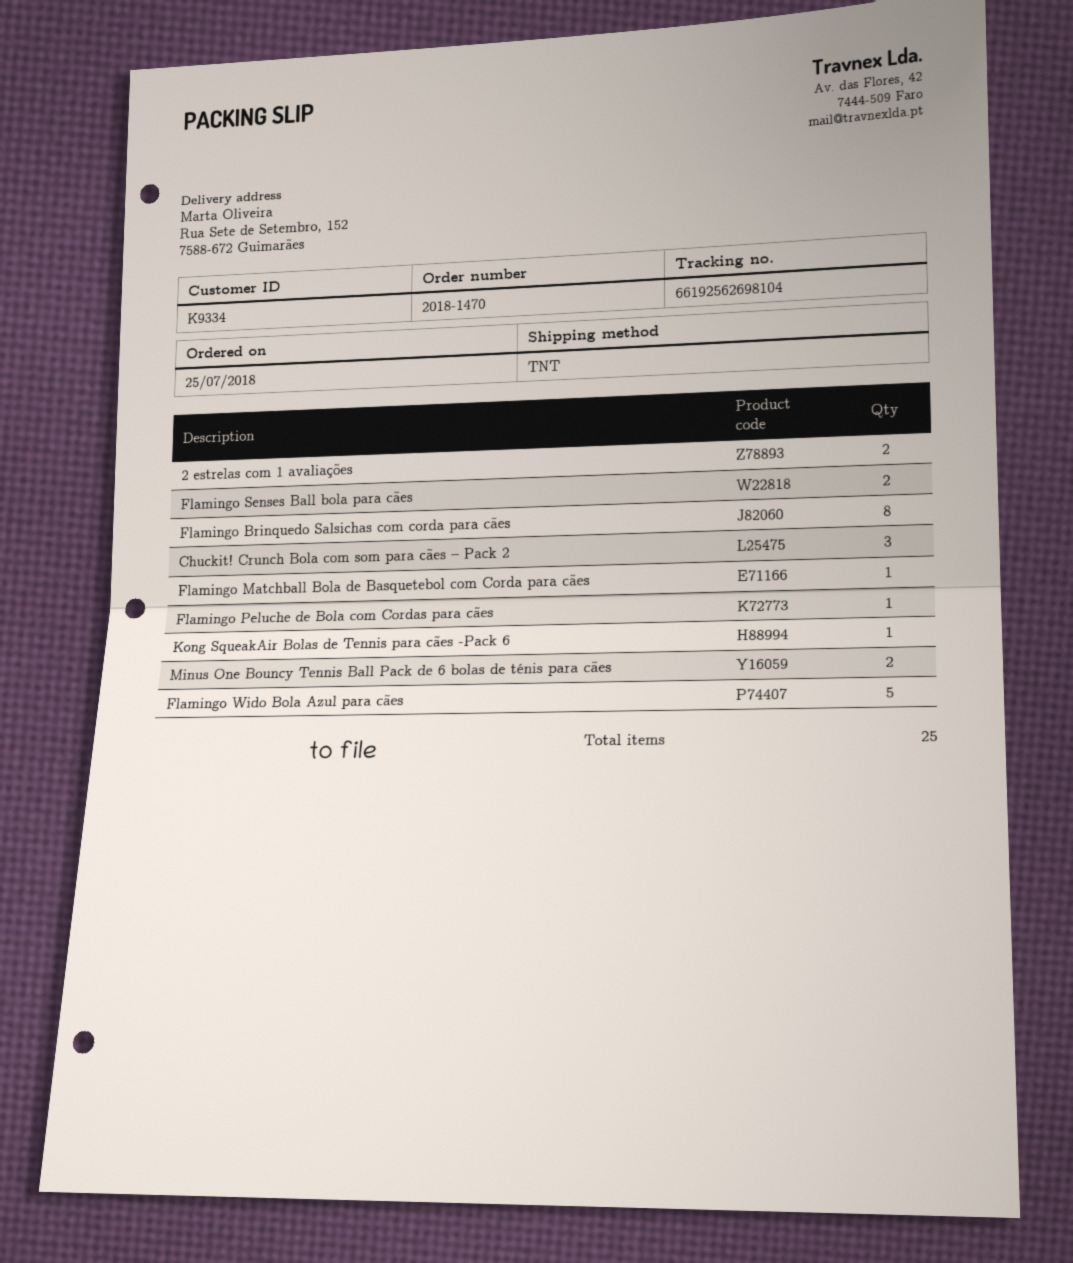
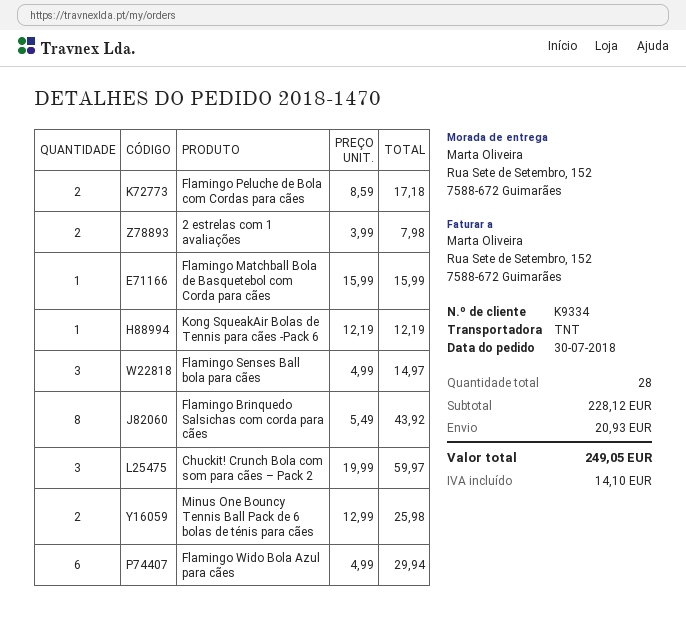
order date: 2018-07-25 -> 2018-07-30
Flamingo Senses Ball bola para cães: 2 -> 3
Flamingo Peluche de Bola com Cordas para cães: 1 -> 2
Flamingo Wido Bola Azul para cães: 5 -> 6
total quantity: 25 -> 28

